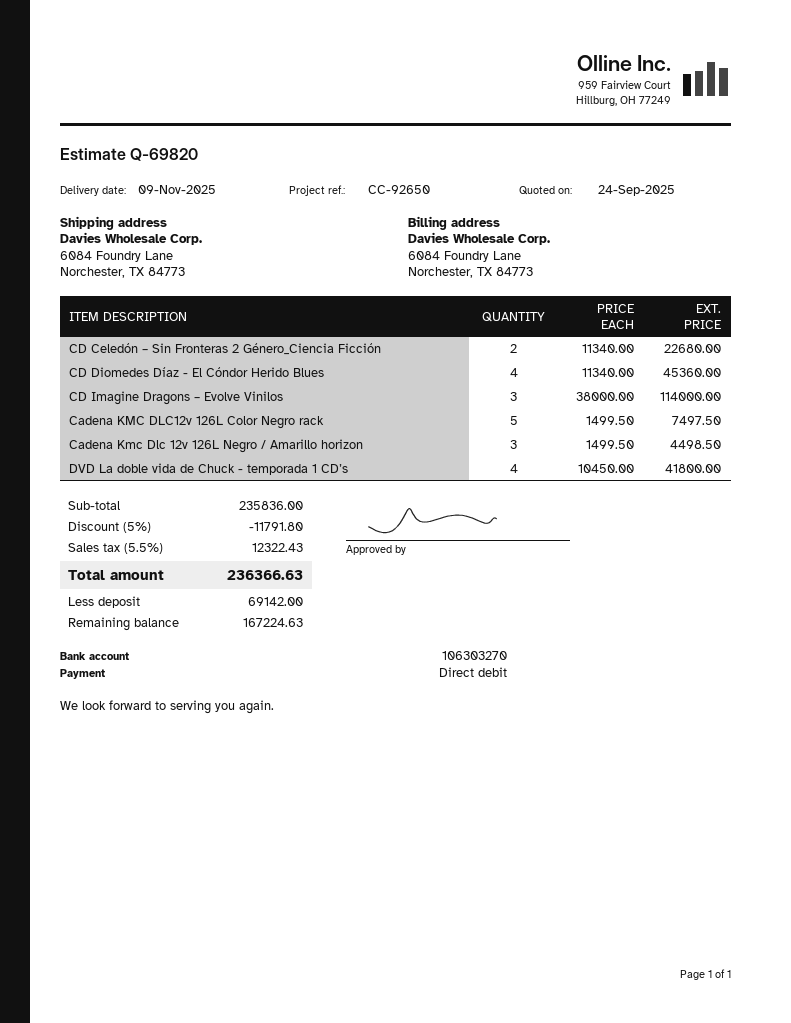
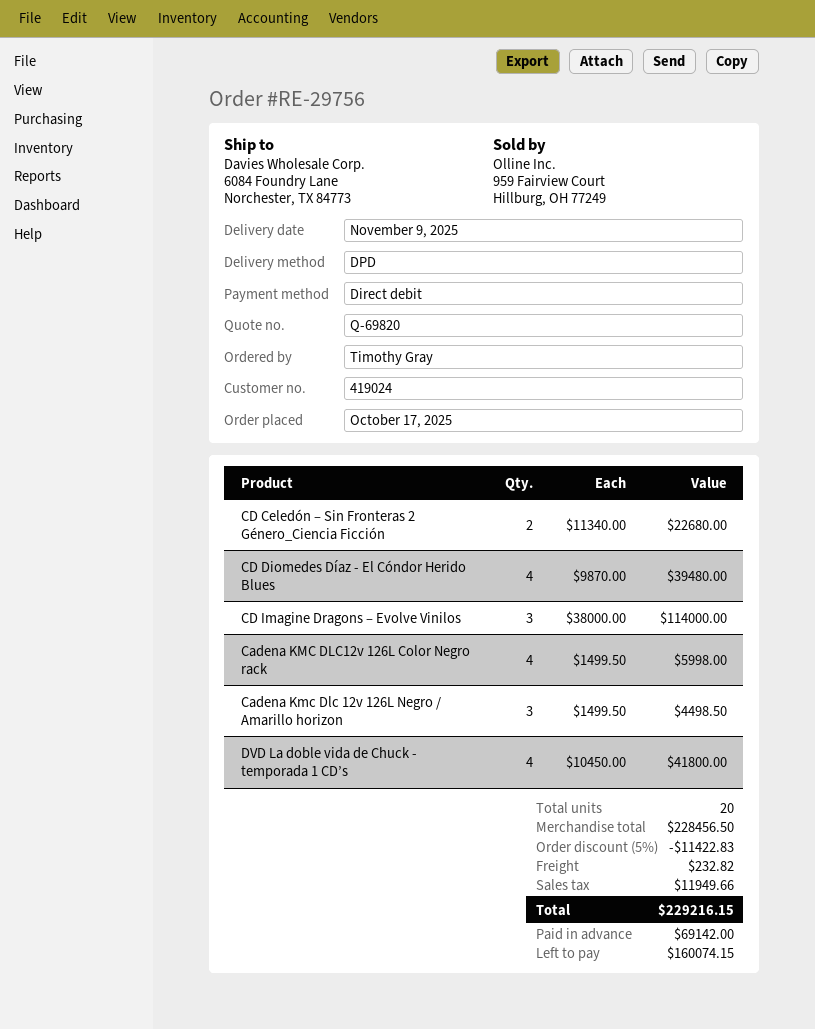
CD Diomedes Díaz - El Cóndor Herido Blues: 4 x 11340.00 = 45360.00 -> 4 x 9870.00 = 39480.00
Cadena KMC DLC12v 126L Color Negro rack: 5 x 1499.50 = 7497.50 -> 4 x 1499.50 = 5998.00
subtotal: 235836.00 -> 228456.50
discount: 5% = 11791.80 -> 5% = 11422.83
shipping: none -> 232.82
tax: 12322.43 -> 11949.66
total: 236366.63 -> 229216.15
balance: 167224.63 -> 160074.15

